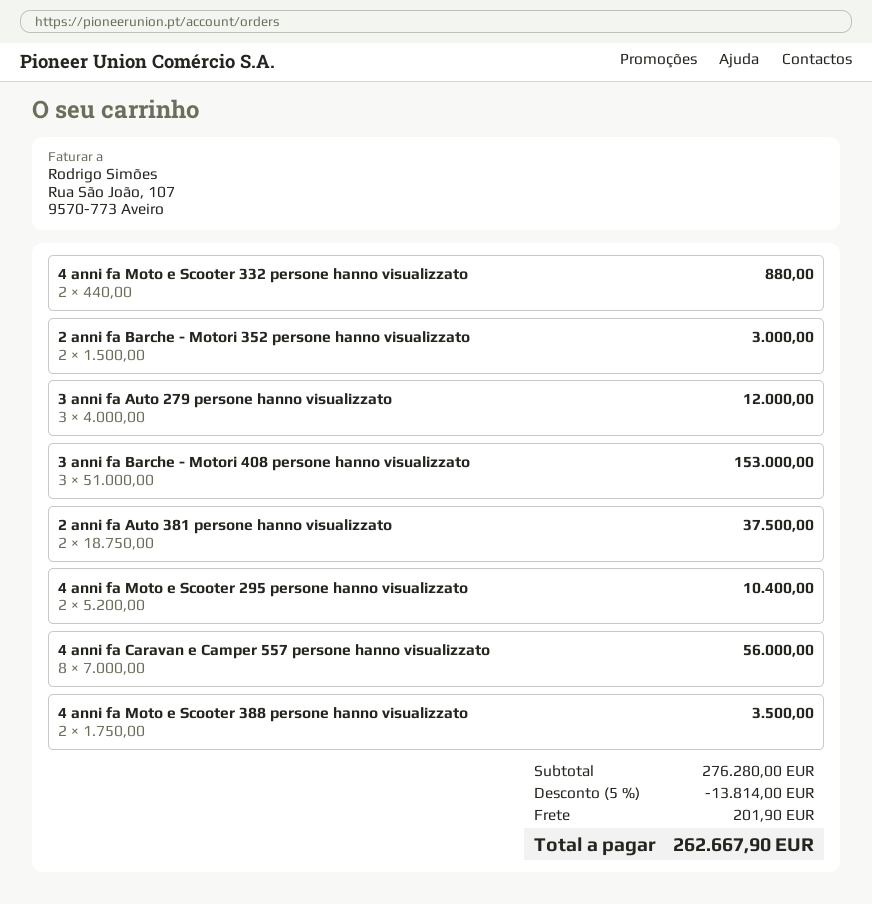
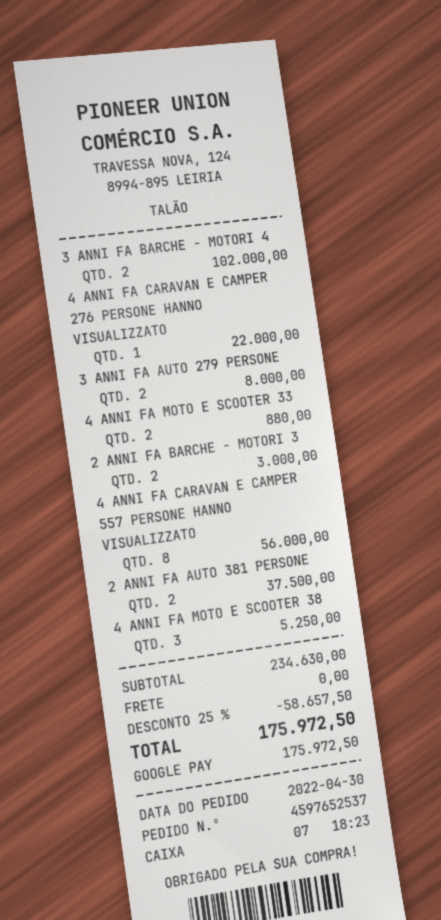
3 anni fa Auto 279 persone hanno visualizzato: 3 for 12000.00 -> 2 for 8000.00
3 anni fa Barche - Motori 408 persone hanno visualizzato: 3 for 153000.00 -> 2 for 102000.00
4 anni fa Moto e Scooter 295 persone hanno visualizzato: 2 for 10400.00 -> none
4 anni fa Moto e Scooter 388 persone hanno visualizzato: 2 for 3500.00 -> 3 for 5250.00
4 ANNI FA CARAVAN E CAMPER 276 PERSONE HANNO VISUALIZZATO: none -> 1 for 22000.00
subtotal: 276280.00 -> 234630.00
discount: 5% = 13814.00 -> 25% = 58657.50
shipping: 201.90 -> 0.00
total: 262667.90 -> 175972.50

